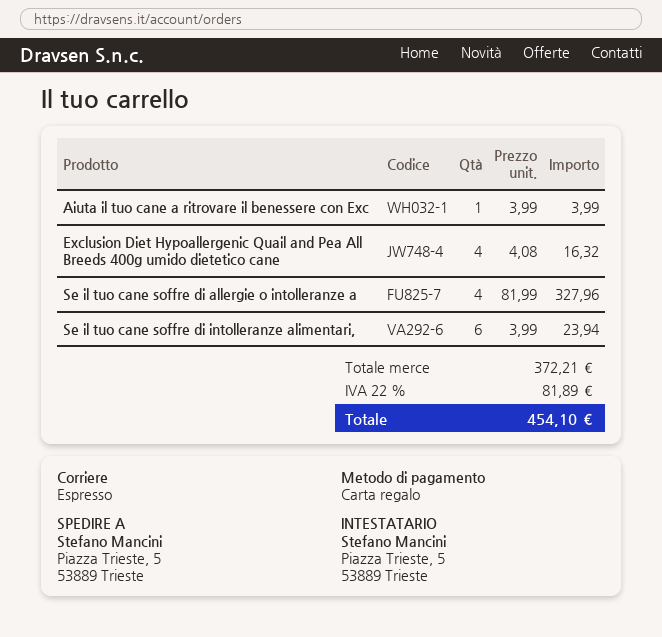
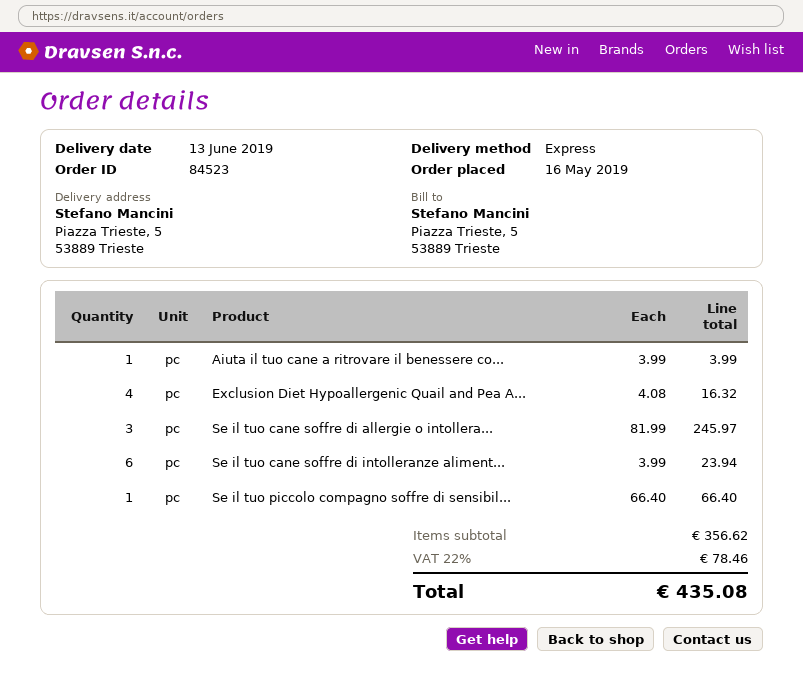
Se il tuo cane soffre di allergie o intolleranze a: 4 x 81.99 = 327.96 -> 3 x 81.99 = 245.97
Se il tuo piccolo compagno soffre di sensibil...: none -> 1 x 66.40 = 66.40
subtotal: 372.21 -> 356.62
tax: 22% = 81.89 -> 22% = 78.46
total: 454.10 -> 435.08

